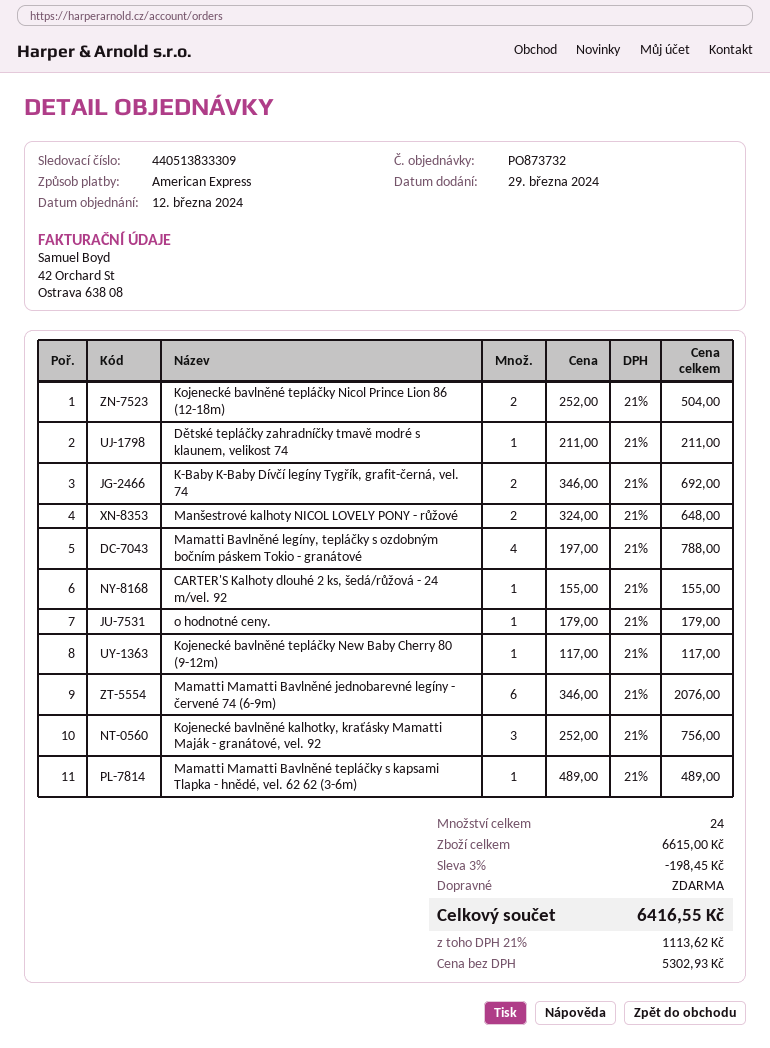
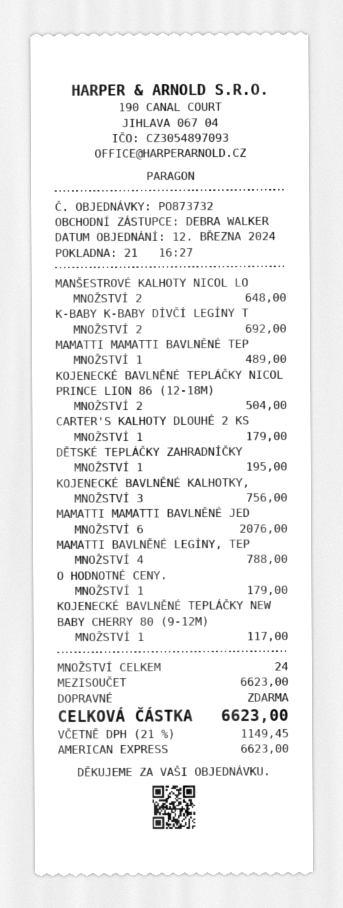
Dětské tepláčky zahradníčky tmavě modré s klaunem, velikost 74: 1 for 211.00 -> 1 for 195.00
CARTER'S Kalhoty dlouhé 2 ks, šedá/růžová - 24 m/vel. 92: 1 for 155.00 -> 1 for 179.00
subtotal: 6615.00 -> 6623.00
discount: 3% = 198.45 -> none
tax: 21% = 1113.62 -> 21% = 1149.45
total: 6416.55 -> 6623.00

